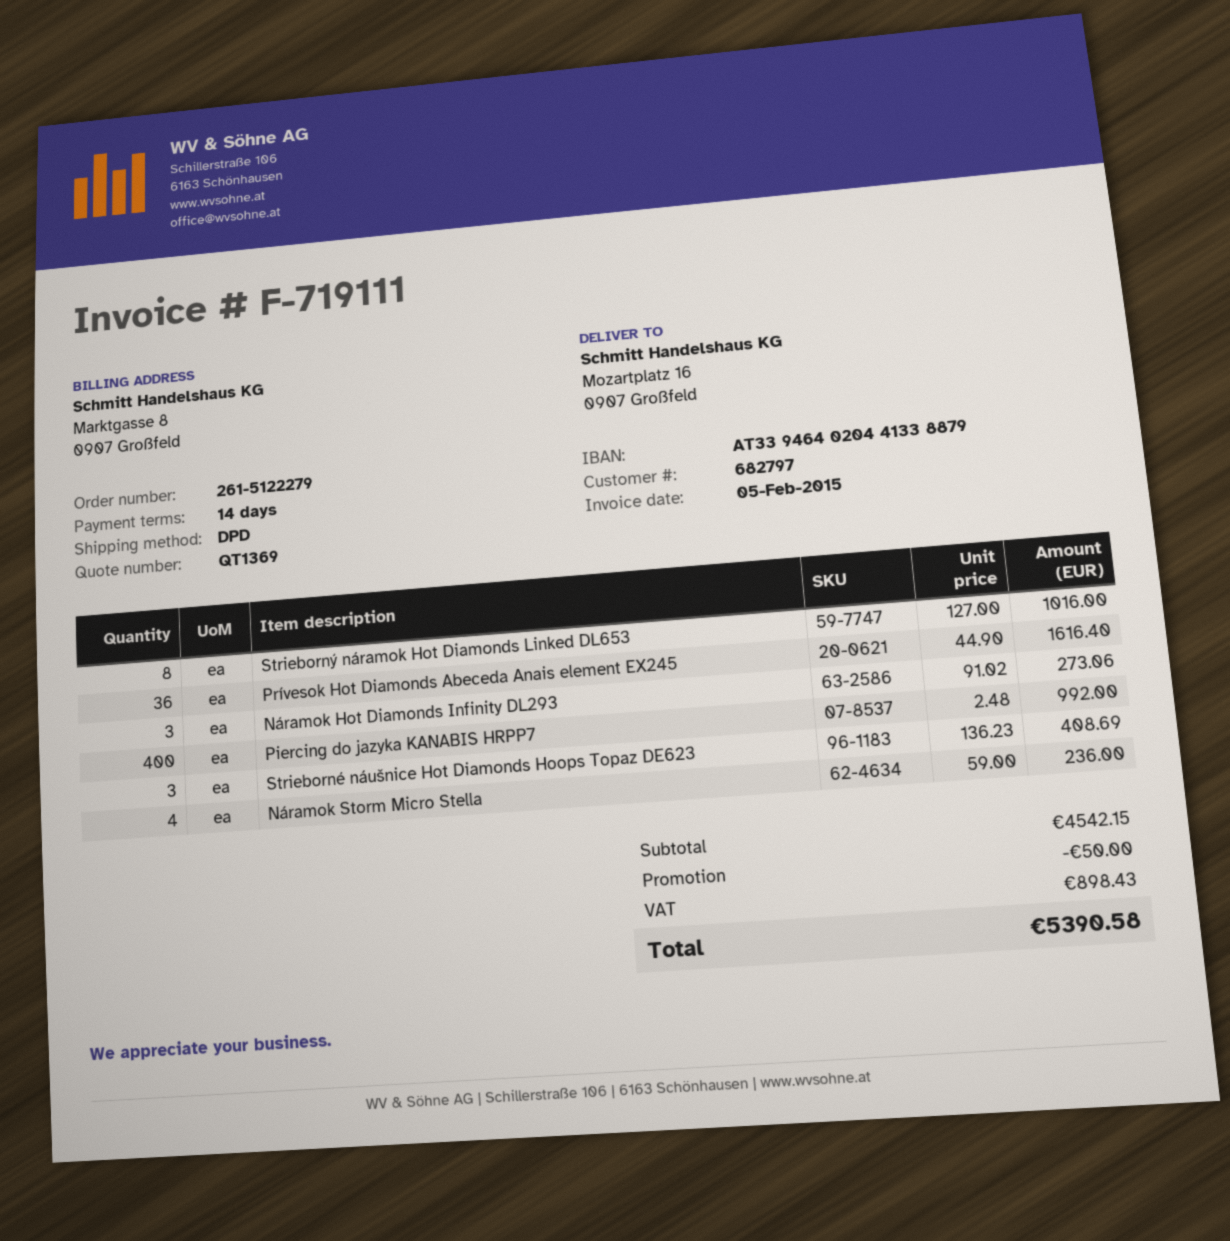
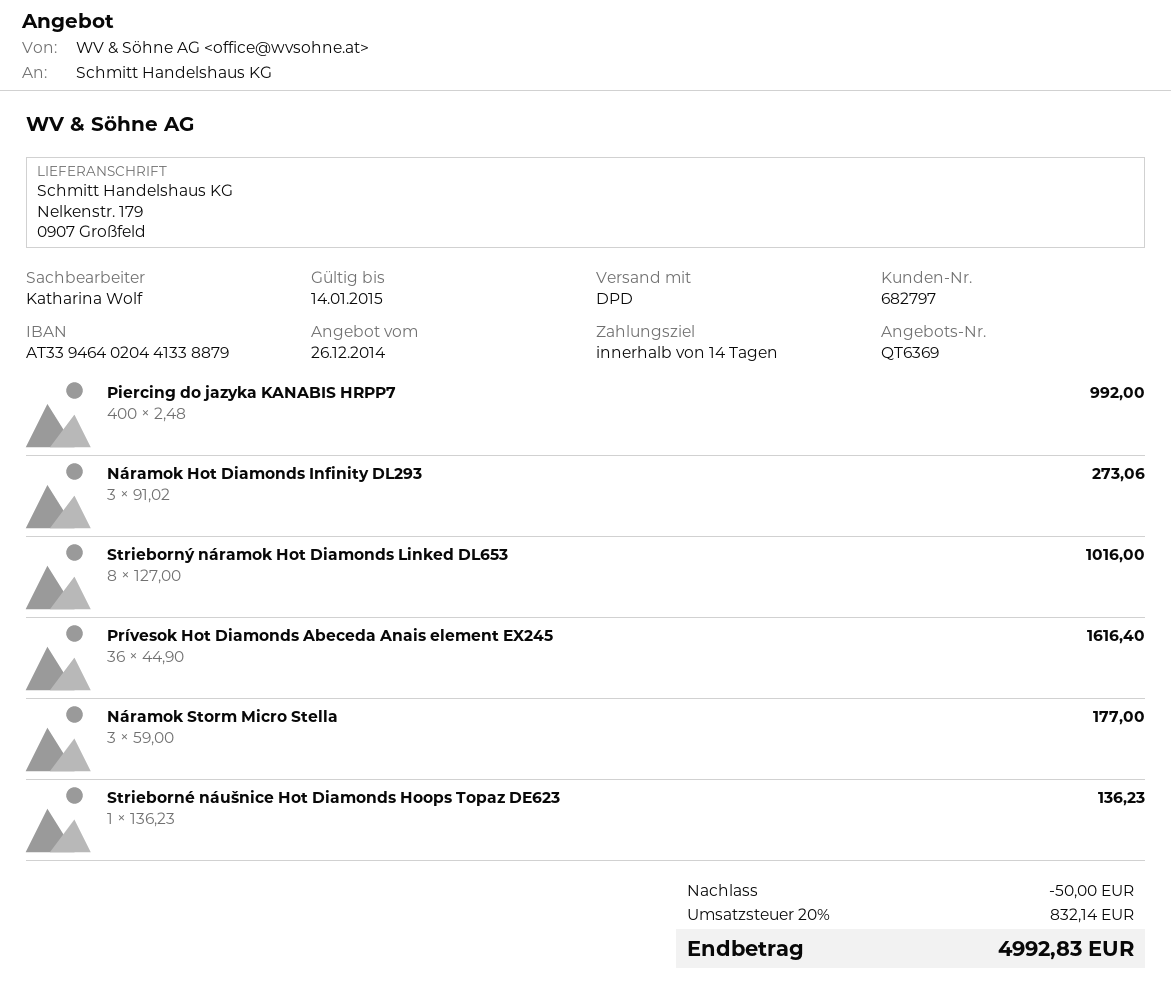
quote number: QT1369 -> QT6369
ship to: Mozartplatz 16, 0907 Großfeld -> Nelkenstr. 179, 0907 Großfeld
Strieborné náušnice Hot Diamonds Hoops Topaz DE623: 3 x 136.23 = 408.69 -> 1 x 136.23 = 136.23
Náramok Storm Micro Stella: 4 x 59.00 = 236.00 -> 3 x 59.00 = 177.00
tax: 898.43 -> 832.14
total: 5390.58 -> 4992.83

